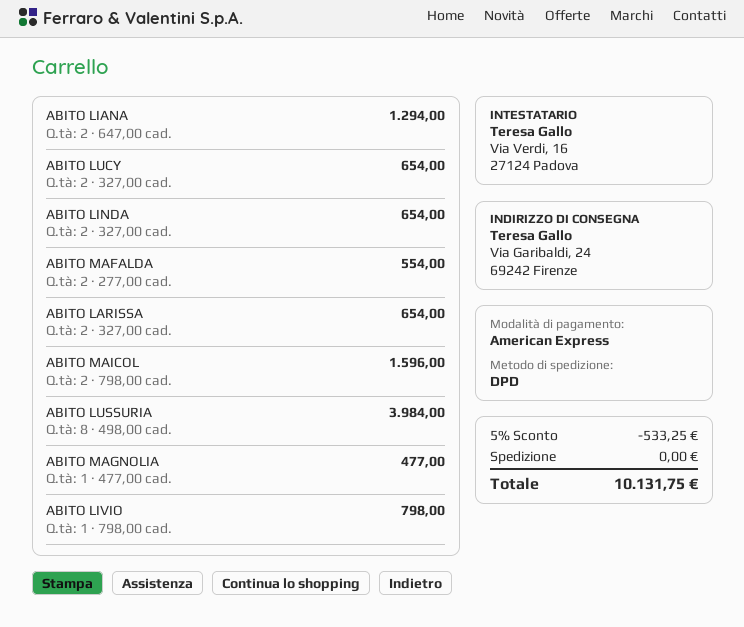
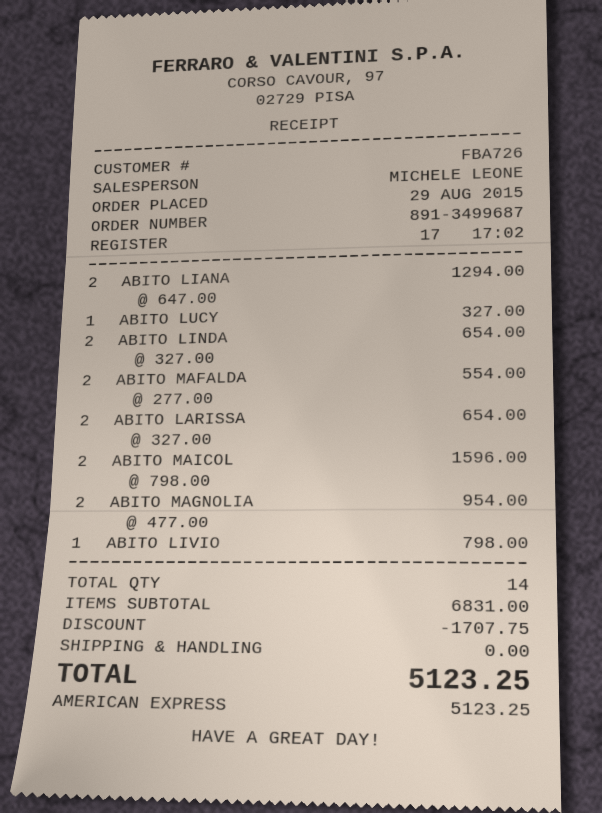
ABITO LUCY: 2 x 327.00 = 654.00 -> 1 x 327.00 = 327.00
ABITO LUSSURIA: 8 x 498.00 = 3984.00 -> none
ABITO MAGNOLIA: 1 x 477.00 = 477.00 -> 2 x 477.00 = 954.00
discount: 533.25 -> 1707.75
total: 10131.75 -> 5123.25

